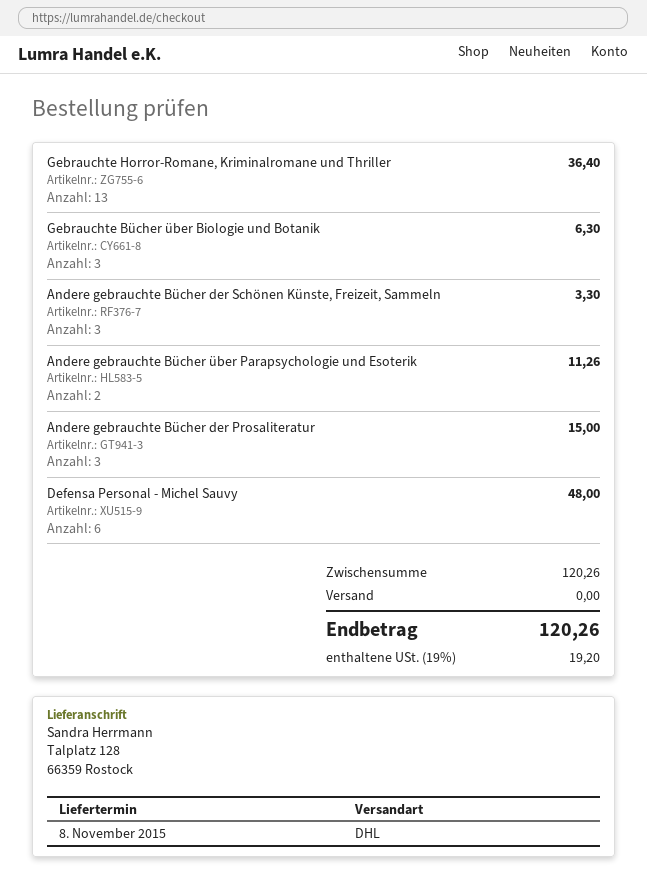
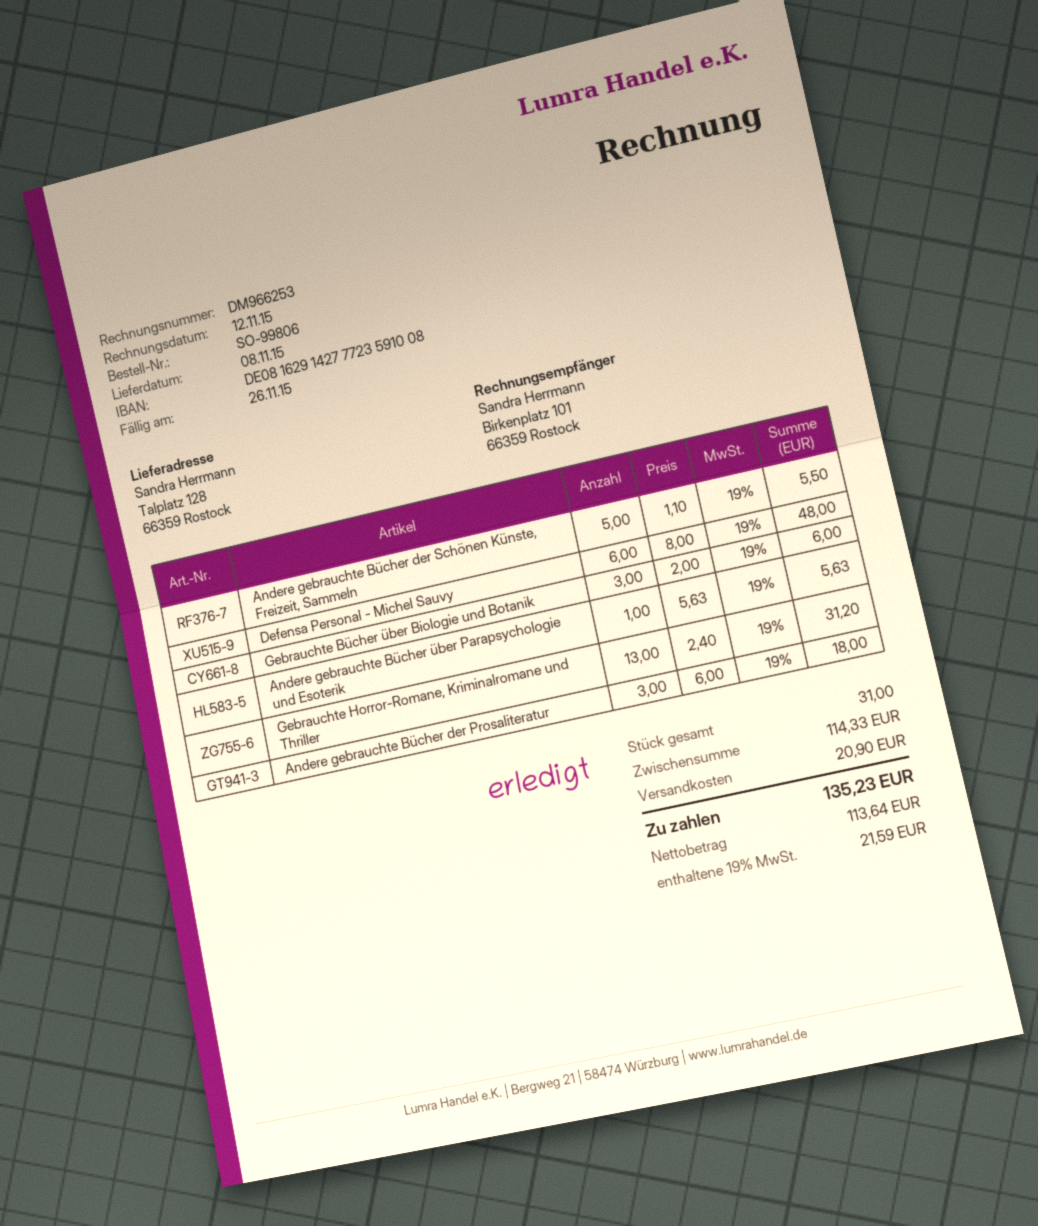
Gebrauchte Horror-Romane, Kriminalromane und Thriller: 13 for 36.40 -> 13 for 31.20
Gebrauchte Bücher über Biologie und Botanik: 3 for 6.30 -> 3 for 6.00
Andere gebrauchte Bücher der Schönen Künste, Freizeit, Sammeln: 3 for 3.30 -> 5 for 5.50
Andere gebrauchte Bücher über Parapsychologie und Esoterik: 2 for 11.26 -> 1 for 5.63
Andere gebrauchte Bücher der Prosaliteratur: 3 for 15.00 -> 3 for 18.00
subtotal: 120.26 -> 114.33
shipping: 0.00 -> 20.90
tax: 19% = 19.20 -> 19% = 21.59
total: 120.26 -> 135.23

